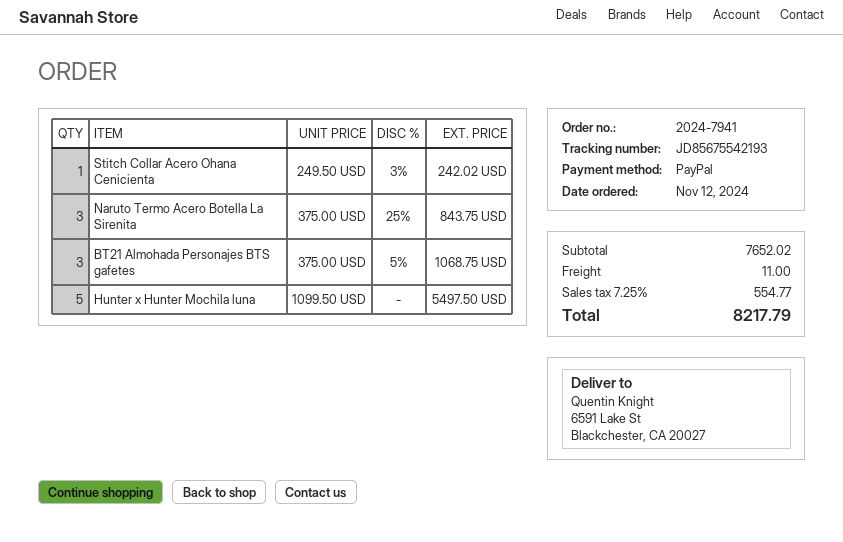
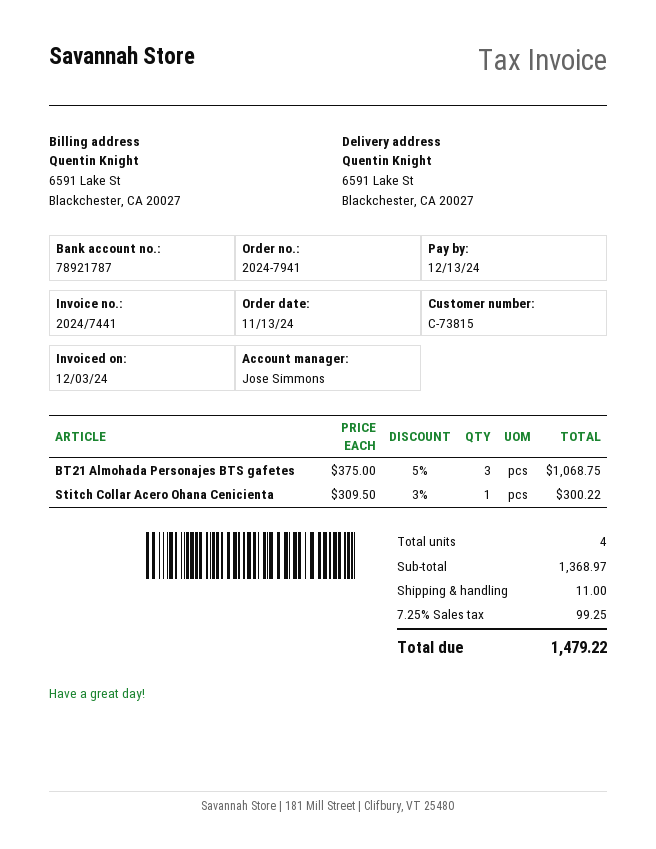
order date: 2024-11-12 -> 2024-11-13
Stitch Collar Acero Ohana Cenicienta: 1 x 249.50 - 3% = 242.02 -> 1 x 309.50 - 3% = 300.22
Naruto Termo Acero Botella La Sirenita: 3 x 375.00 - 25% = 843.75 -> none
Hunter x Hunter Mochila luna: 5 x 1099.50 = 5497.50 -> none
subtotal: 7652.02 -> 1368.97
tax: 7.25% = 554.77 -> 7.25% = 99.25
total: 8217.79 -> 1479.22

